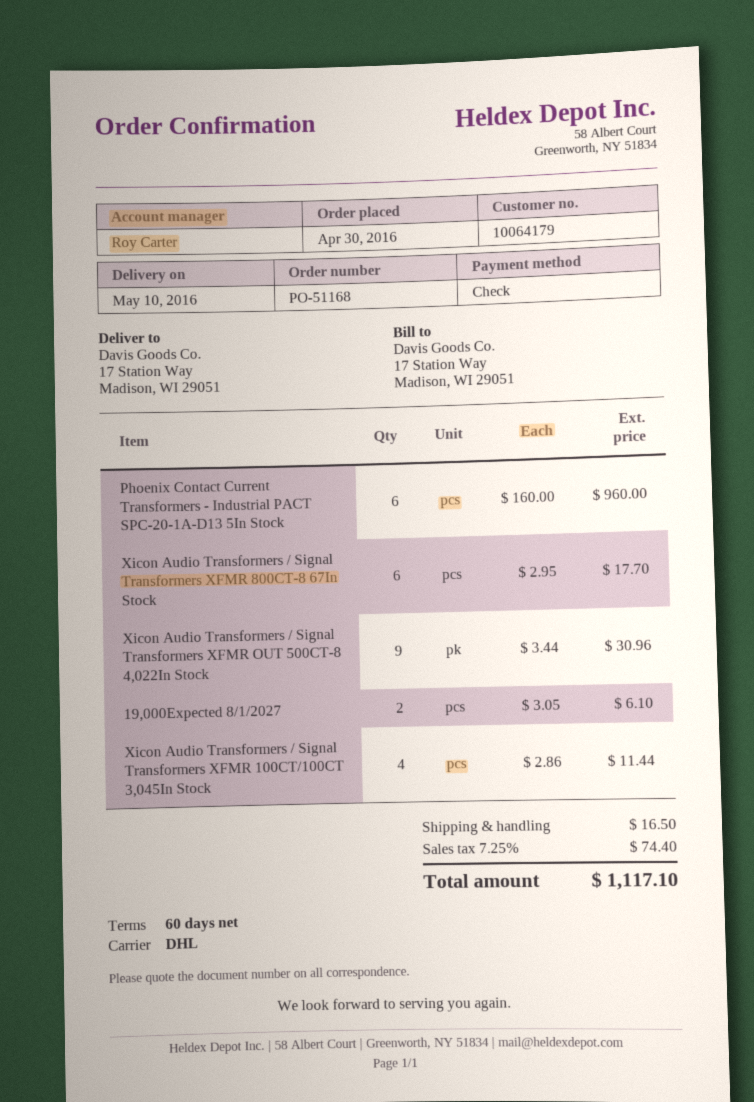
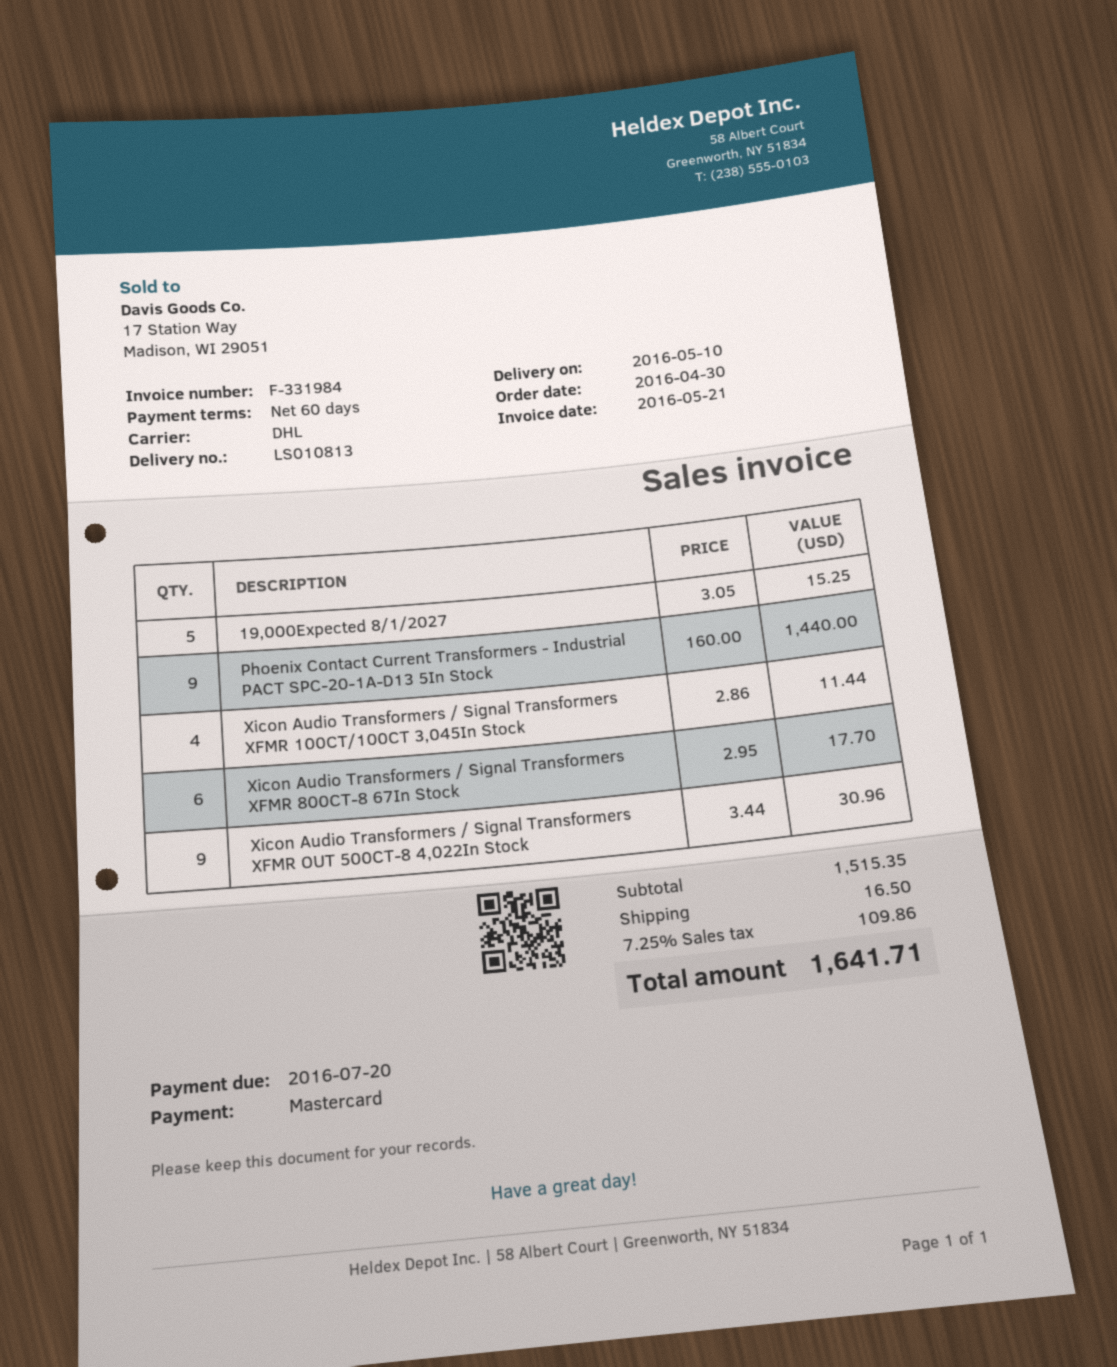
payment method: cheque -> Mastercard
Phoenix Contact Current Transformers - Industrial PACT SPC-20-1A-D13 5In Stock: 6 x 160.00 = 960.00 -> 9 x 160.00 = 1440.00
19,000Expected 8/1/2027: 2 x 3.05 = 6.10 -> 5 x 3.05 = 15.25
tax: 7.25% = 74.40 -> 7.25% = 109.86
total: 1117.10 -> 1641.71

